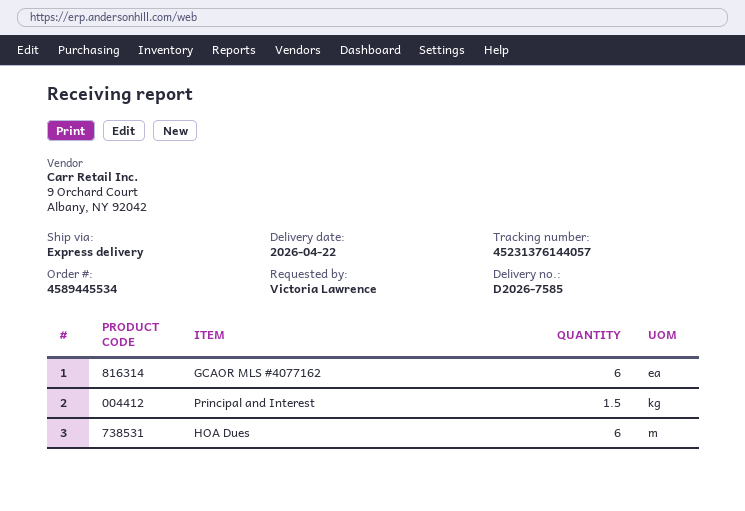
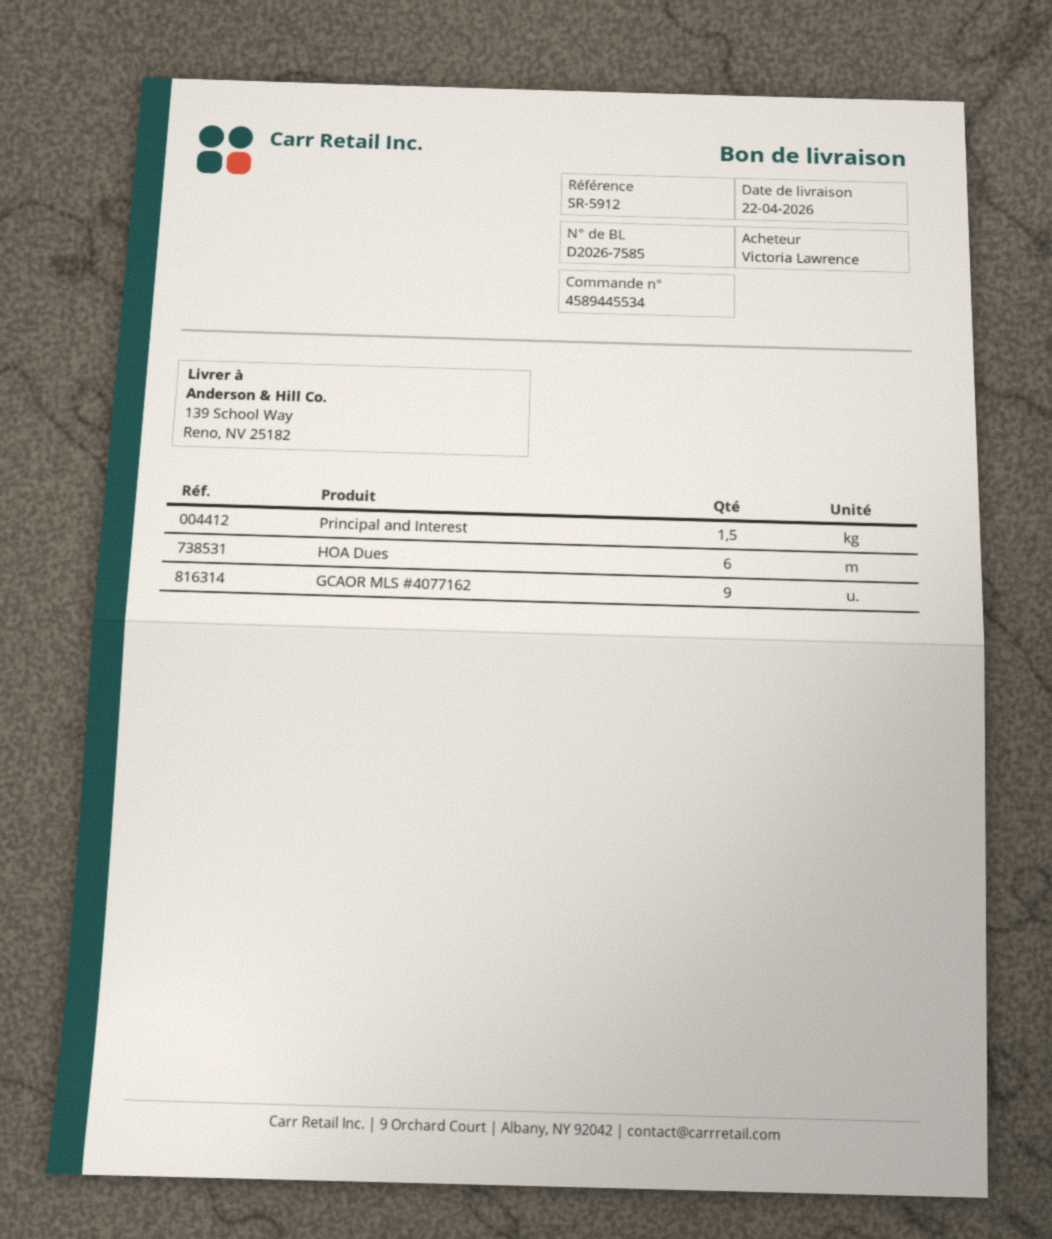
GCAOR MLS #4077162: 6 -> 9

